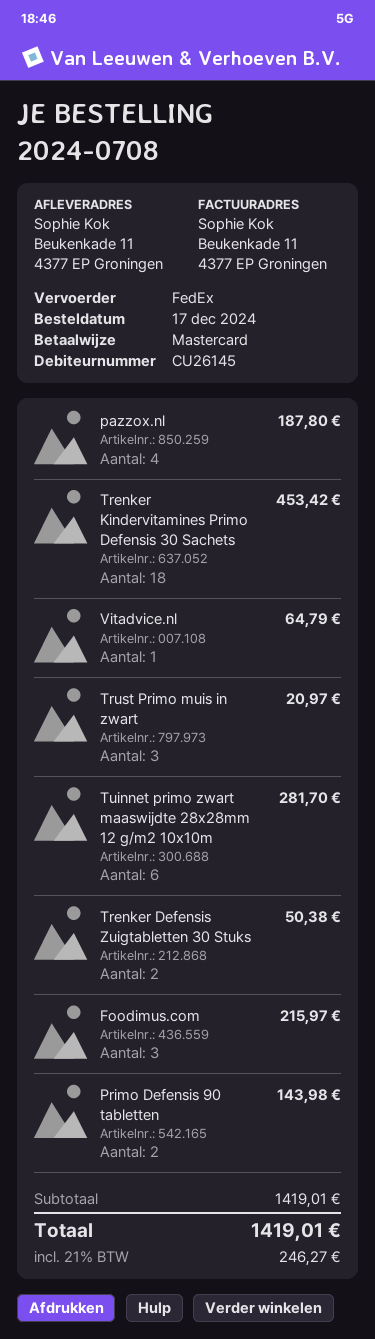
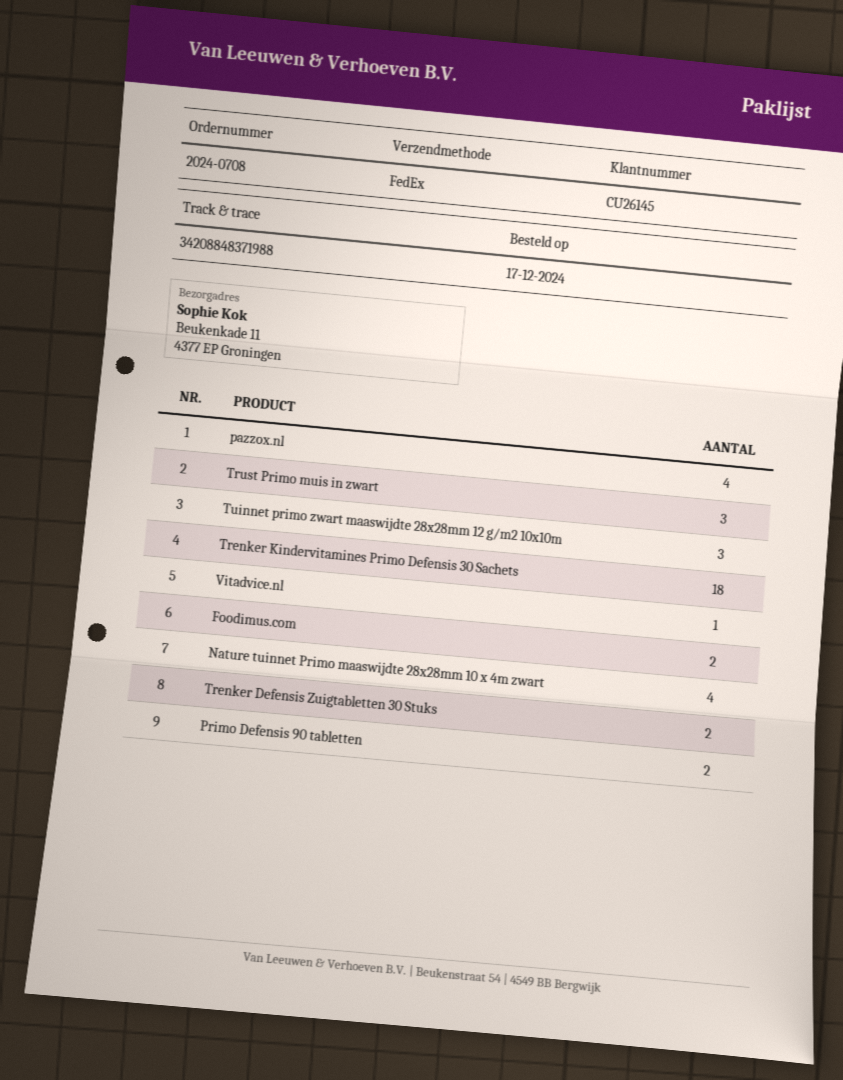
Tuinnet primo zwart maaswijdte 28x28mm 12 g/m2 10x10m: 6 -> 3
Foodimus.com: 3 -> 2
Nature tuinnet Primo maaswijdte 28x28mm 10 x 4m zwart: none -> 4

